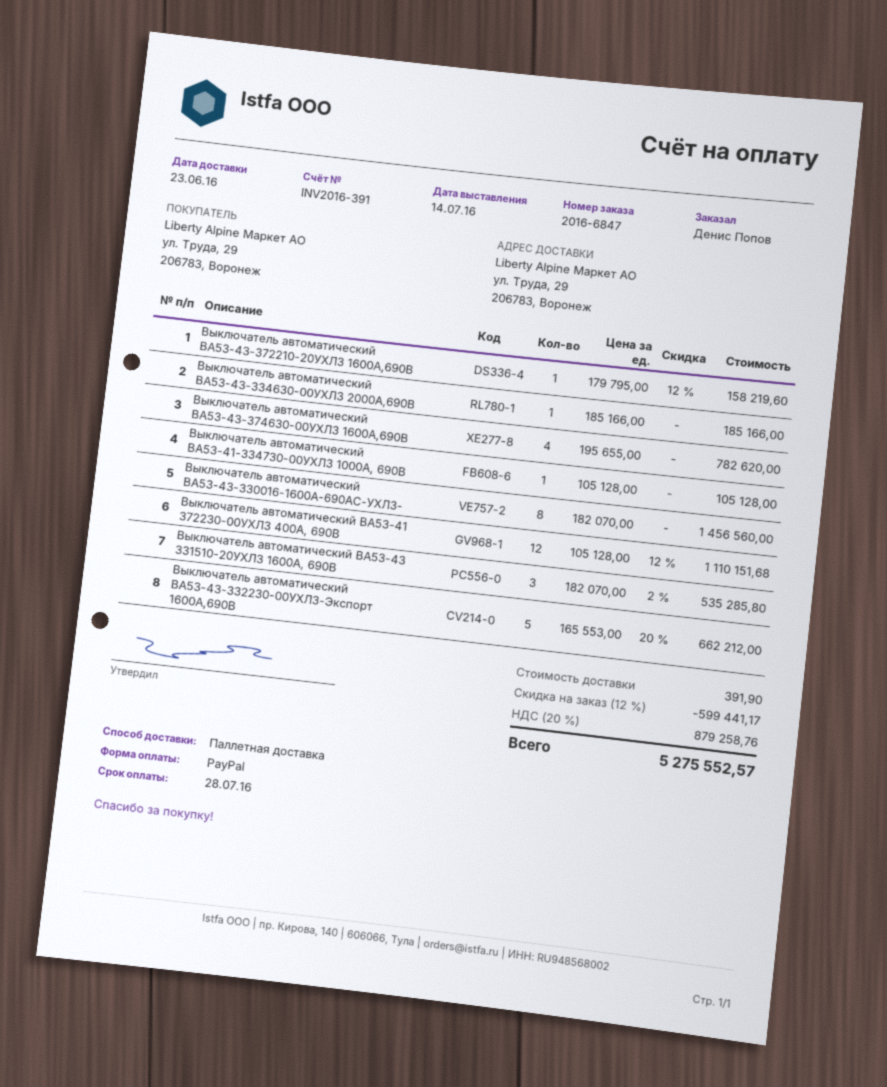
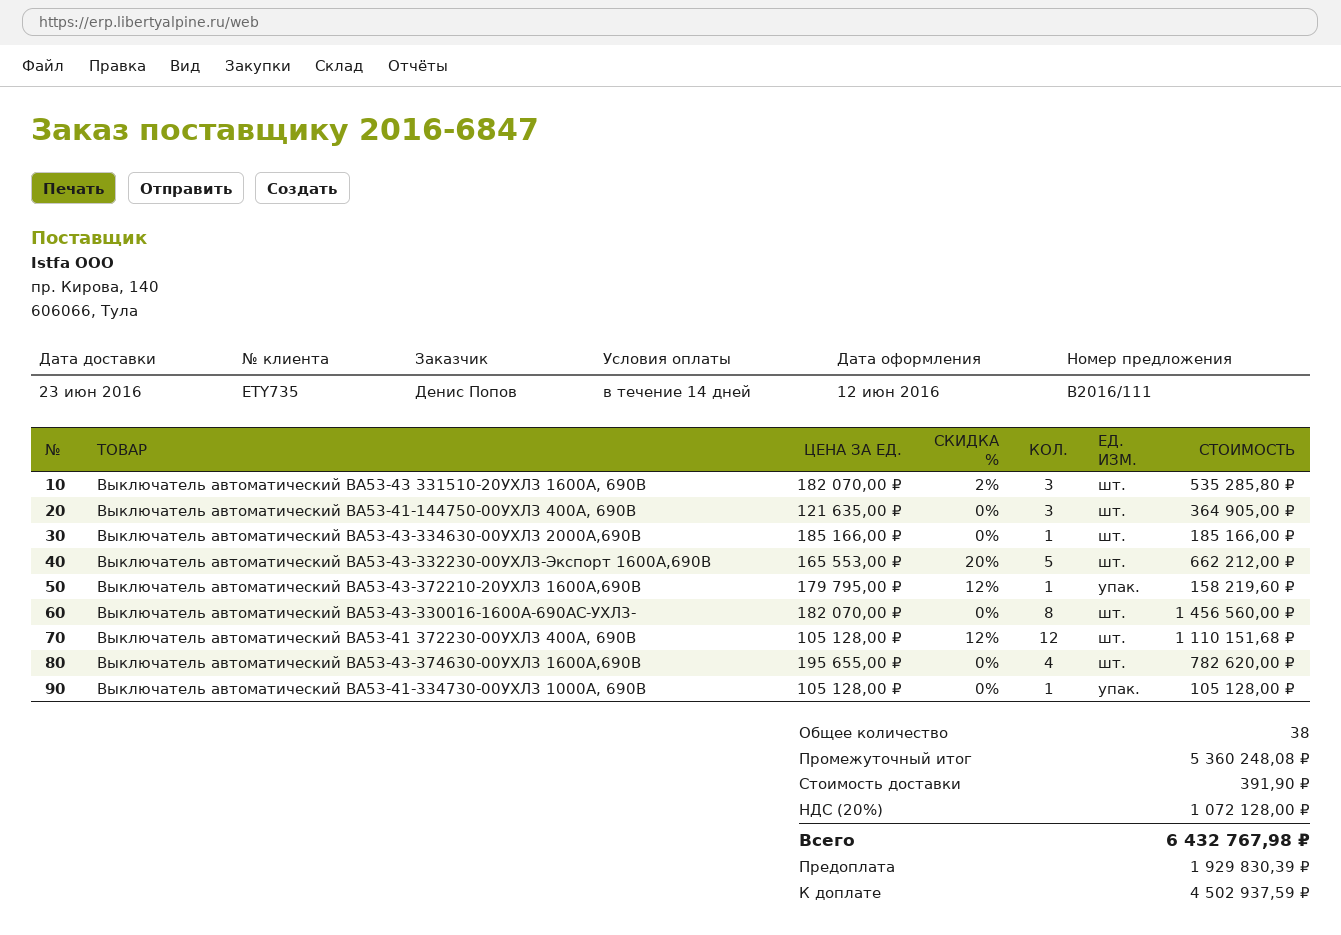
Выключатель автоматический ВА53-41-144750-00УХЛ3 400А, 690В: none -> 3 x 121635.00 = 364905.00
discount: 12% = 599441.17 -> none
tax: 20% = 879258.76 -> 20% = 1072128.00
total: 5275552.57 -> 6432767.98

